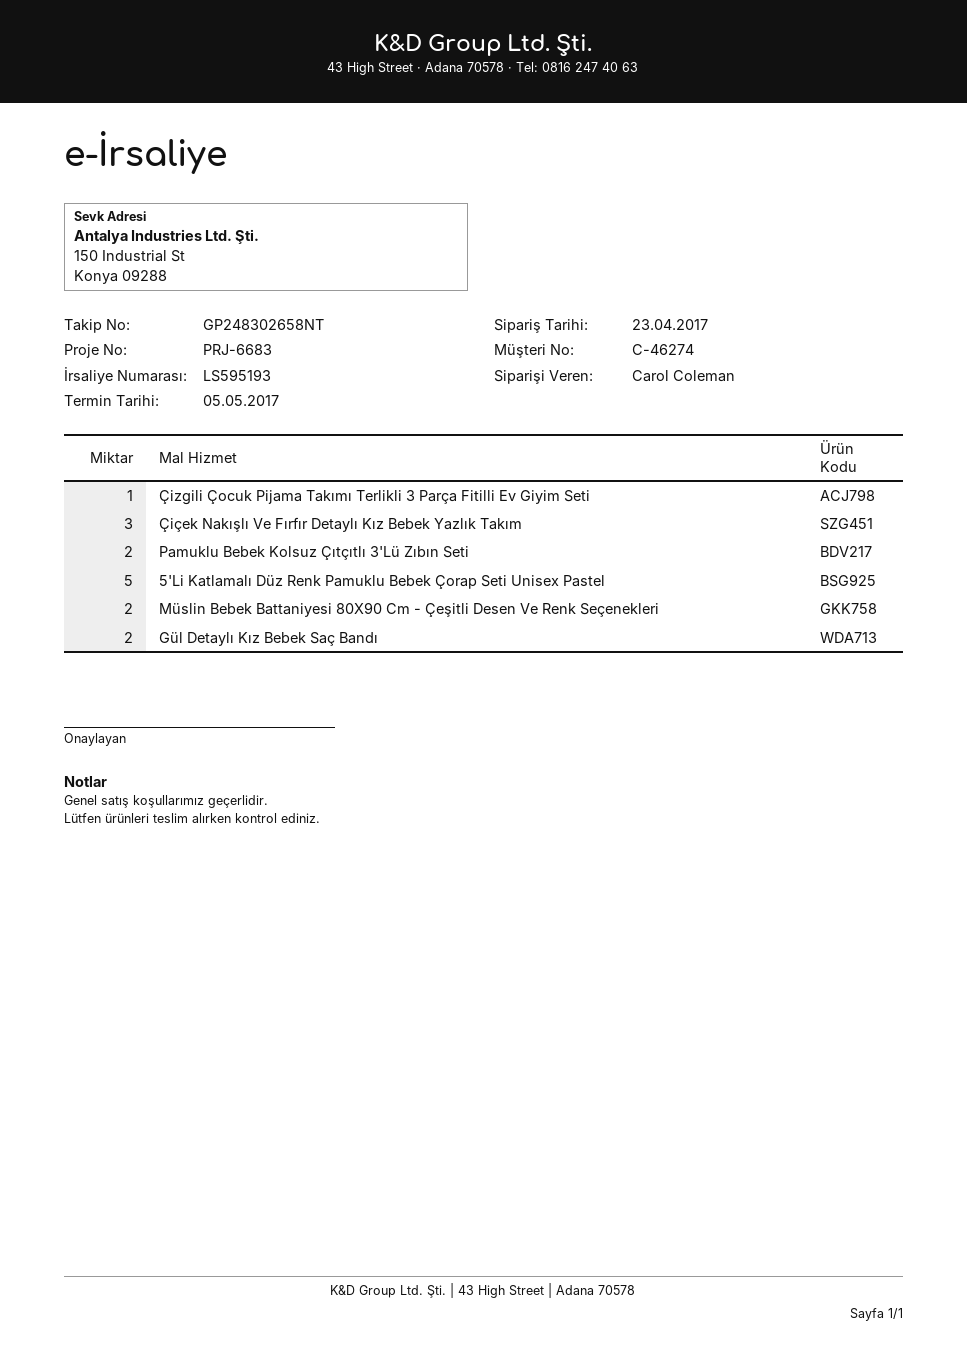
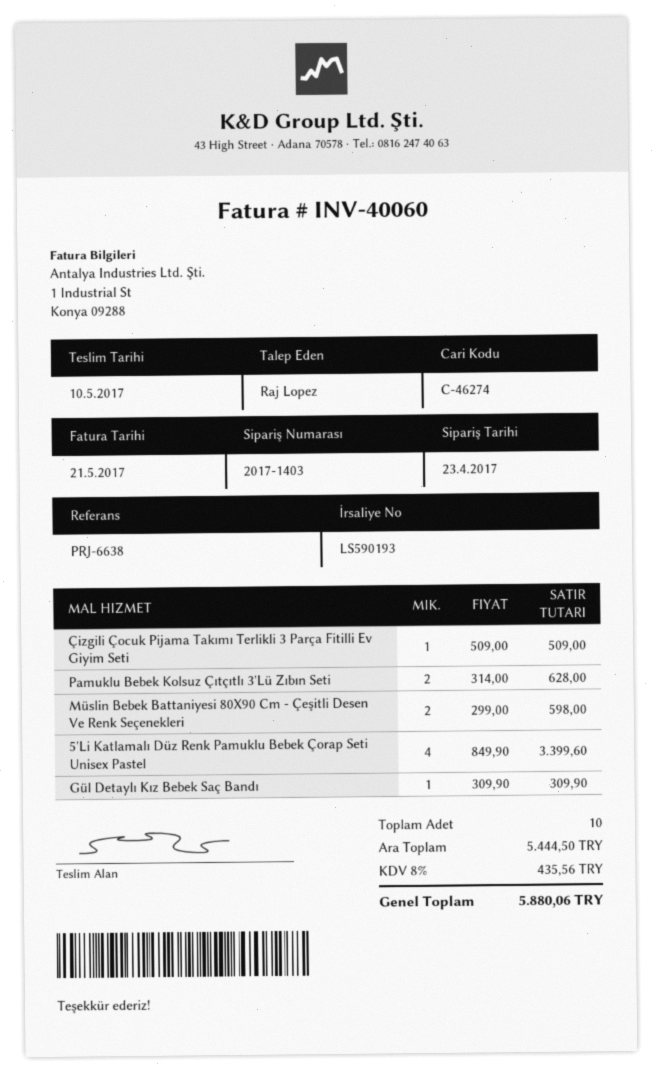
delivery note number: LS595193 -> LS590193
delivery date: 2017-05-05 -> 2017-05-10
reference: PRJ-6683 -> PRJ-6638
ordered by: Carol Coleman -> Raj Lopez
Çiçek Nakışlı Ve Fırfır Detaylı Kız Bebek Yazlık Takım: 3 -> none
5'Li Katlamalı Düz Renk Pamuklu Bebek Çorap Seti Unisex Pastel: 5 -> 4
Gül Detaylı Kız Bebek Saç Bandı: 2 -> 1

